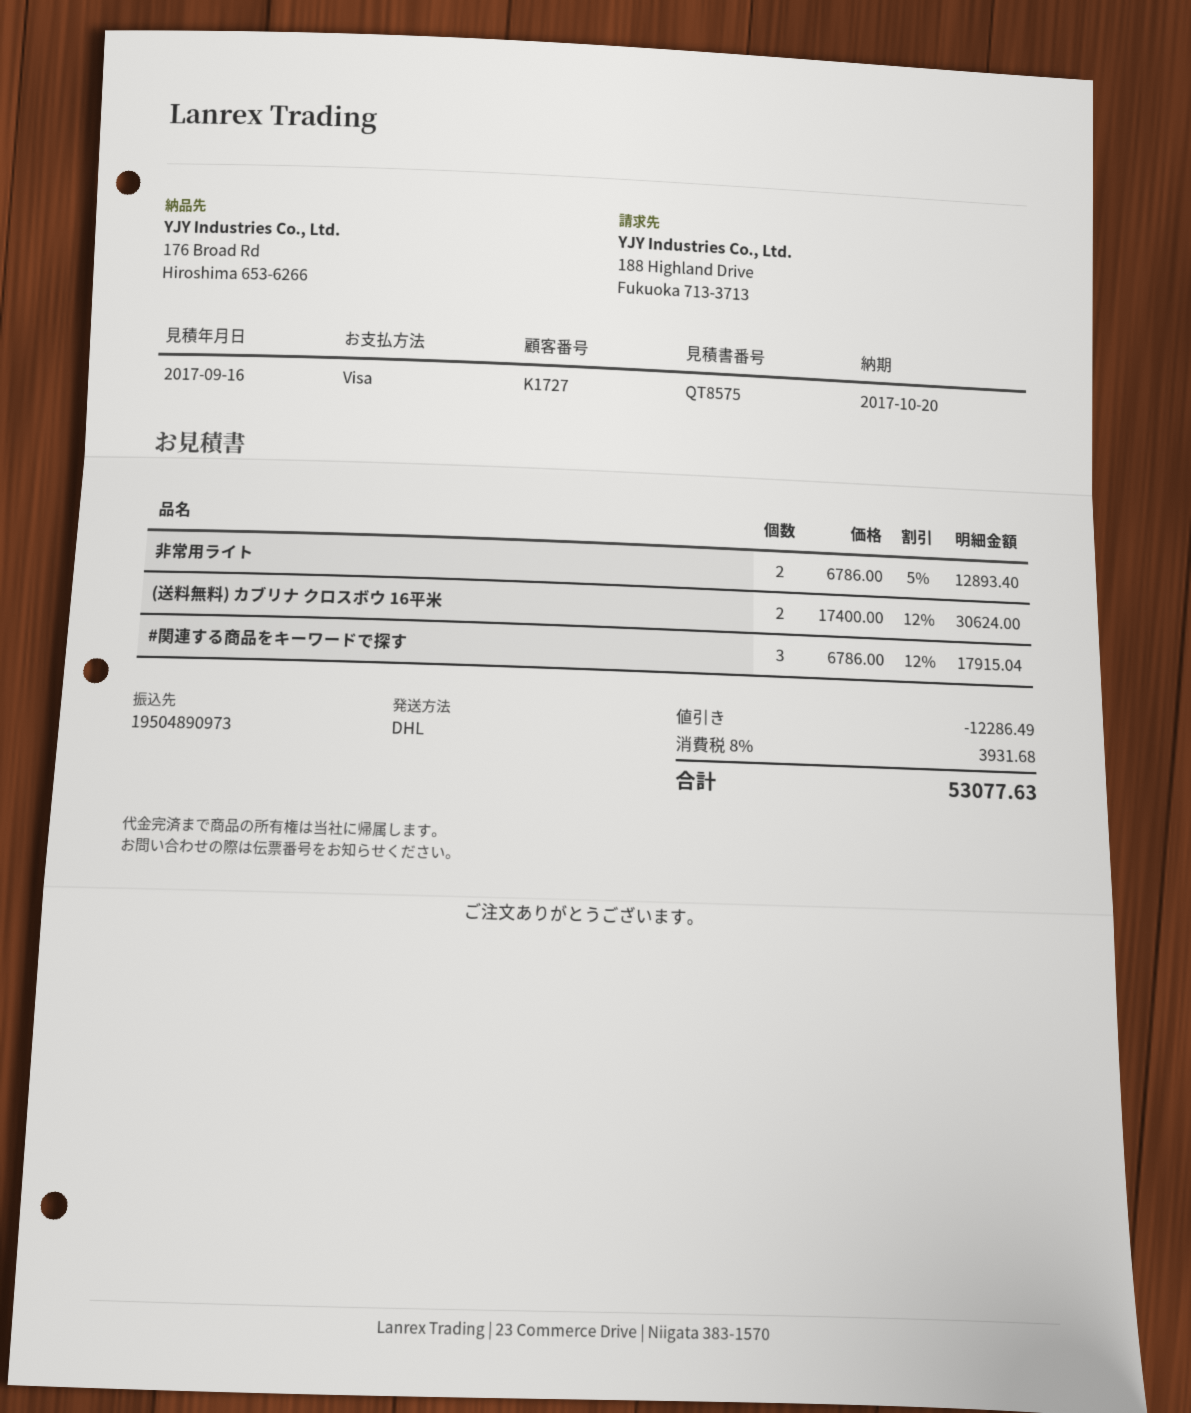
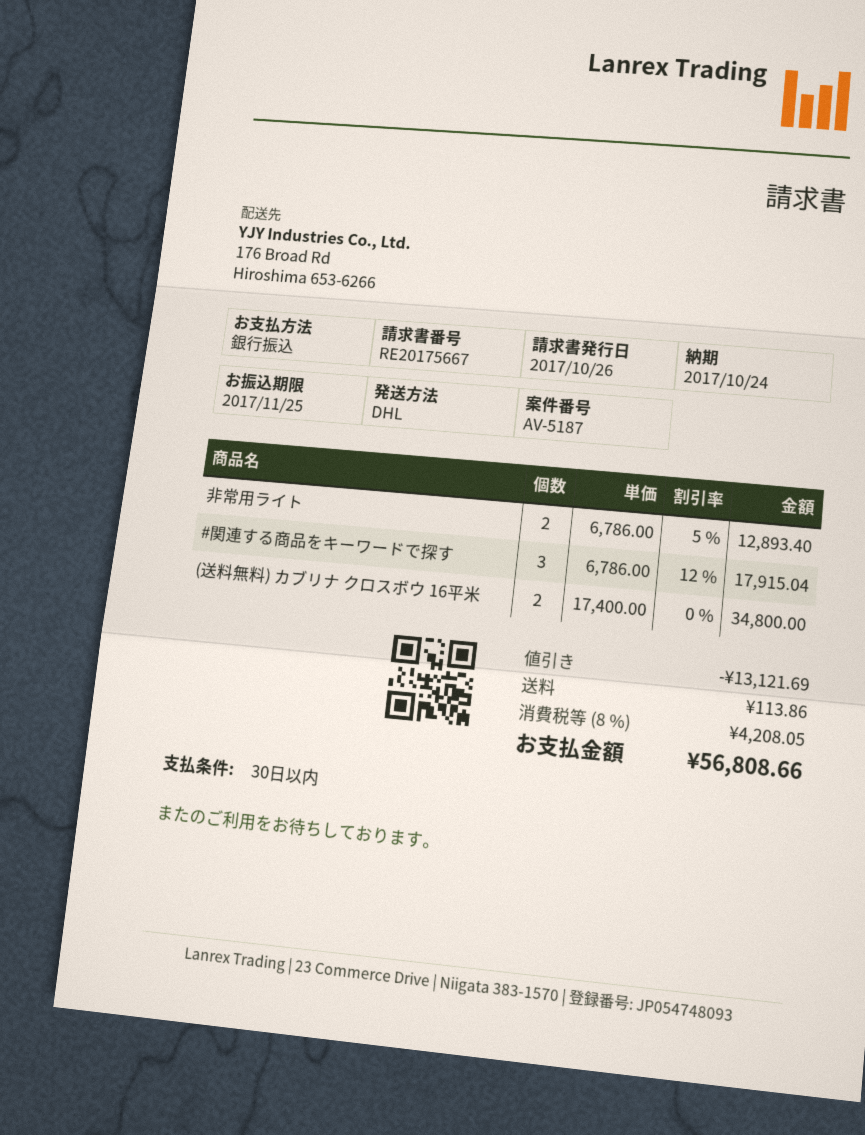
delivery date: 2017-10-20 -> 2017-10-24
payment method: Visa -> bank transfer
(送料無料) カブリナ クロスボウ 16平米: 2 x 17400.00 - 12% = 30624.00 -> 2 x 17400.00 = 34800.00
discount: 12286.49 -> 13121.69
shipping: none -> 113.86
tax: 8% = 3931.68 -> 8% = 4208.05
total: 53077.63 -> 56808.66

